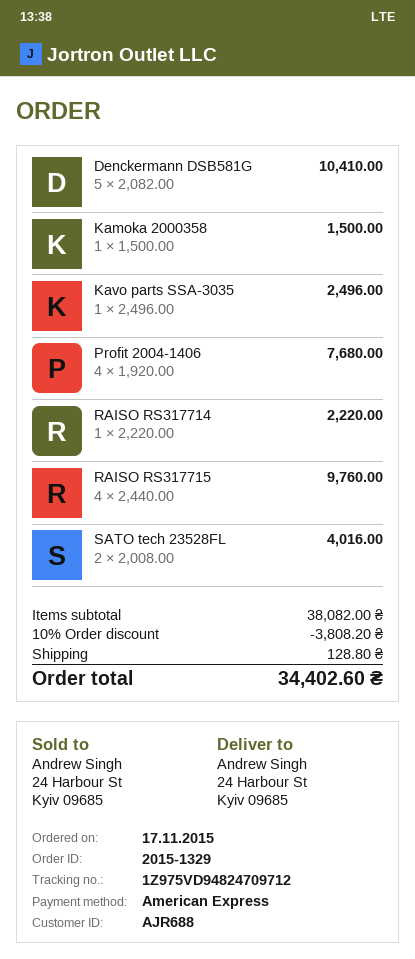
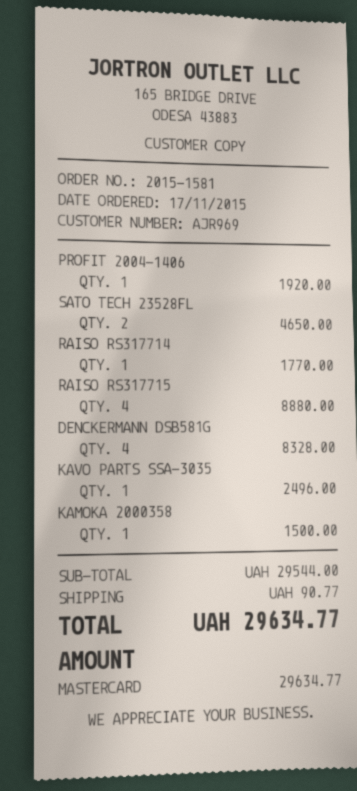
order number: 2015-1329 -> 2015-1581
customer number: AJR688 -> AJR969
payment method: American Express -> Mastercard
Denckermann DSB581G: 5 for 10410.00 -> 4 for 8328.00
Profit 2004-1406: 4 for 7680.00 -> 1 for 1920.00
RAISO RS317714: 1 for 2220.00 -> 1 for 1770.00
RAISO RS317715: 4 for 9760.00 -> 4 for 8880.00
SATO tech 23528FL: 2 for 4016.00 -> 2 for 4650.00
subtotal: 38082.00 -> 29544.00
discount: 10% = 3808.20 -> none
shipping: 128.80 -> 90.77
total: 34402.60 -> 29634.77

